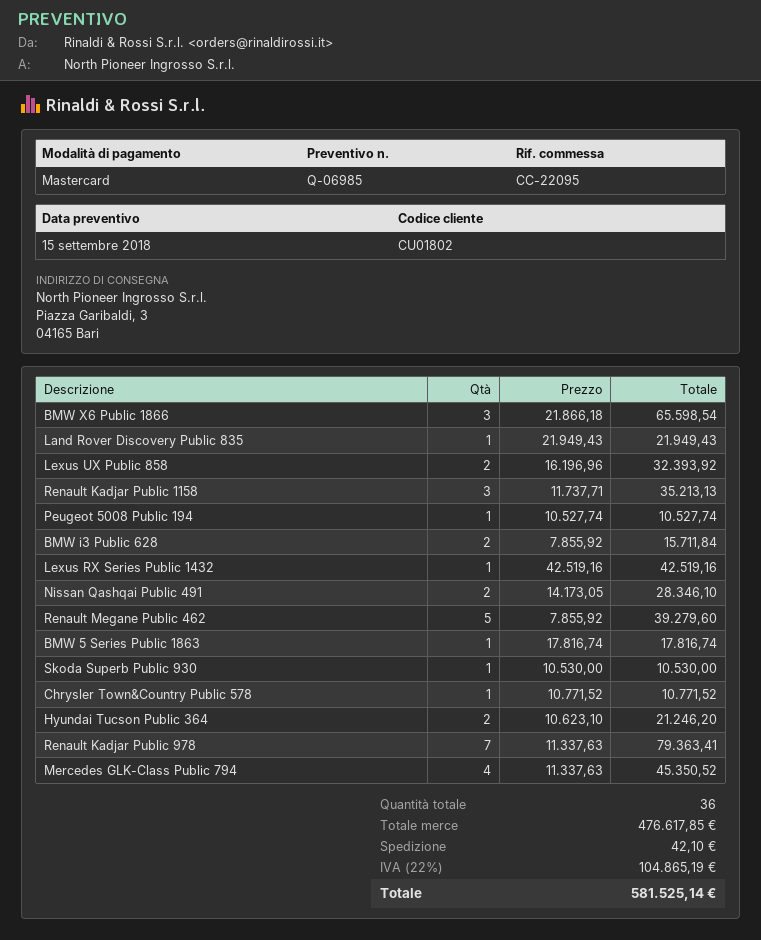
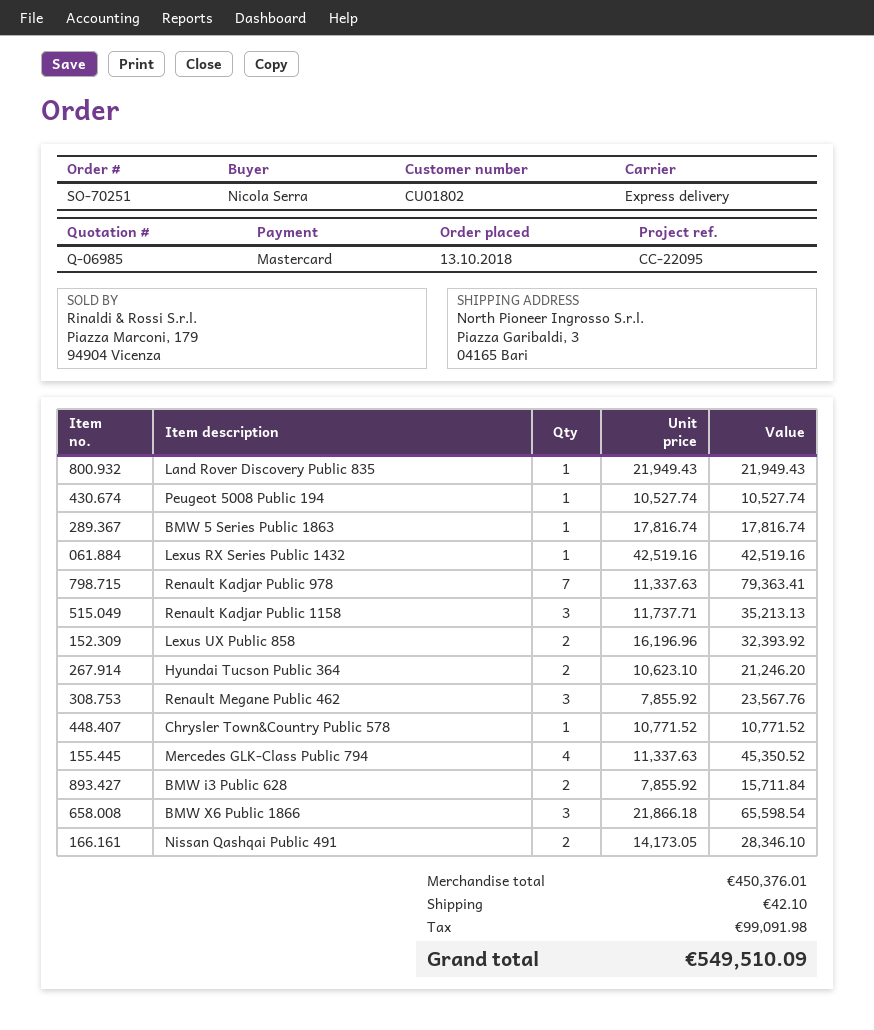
Renault Megane Public 462: 5 x 7855.92 = 39279.60 -> 3 x 7855.92 = 23567.76
Skoda Superb Public 930: 1 x 10530.00 = 10530.00 -> none
subtotal: 476617.85 -> 450376.01
tax: 104865.19 -> 99091.98
total: 581525.14 -> 549510.09

